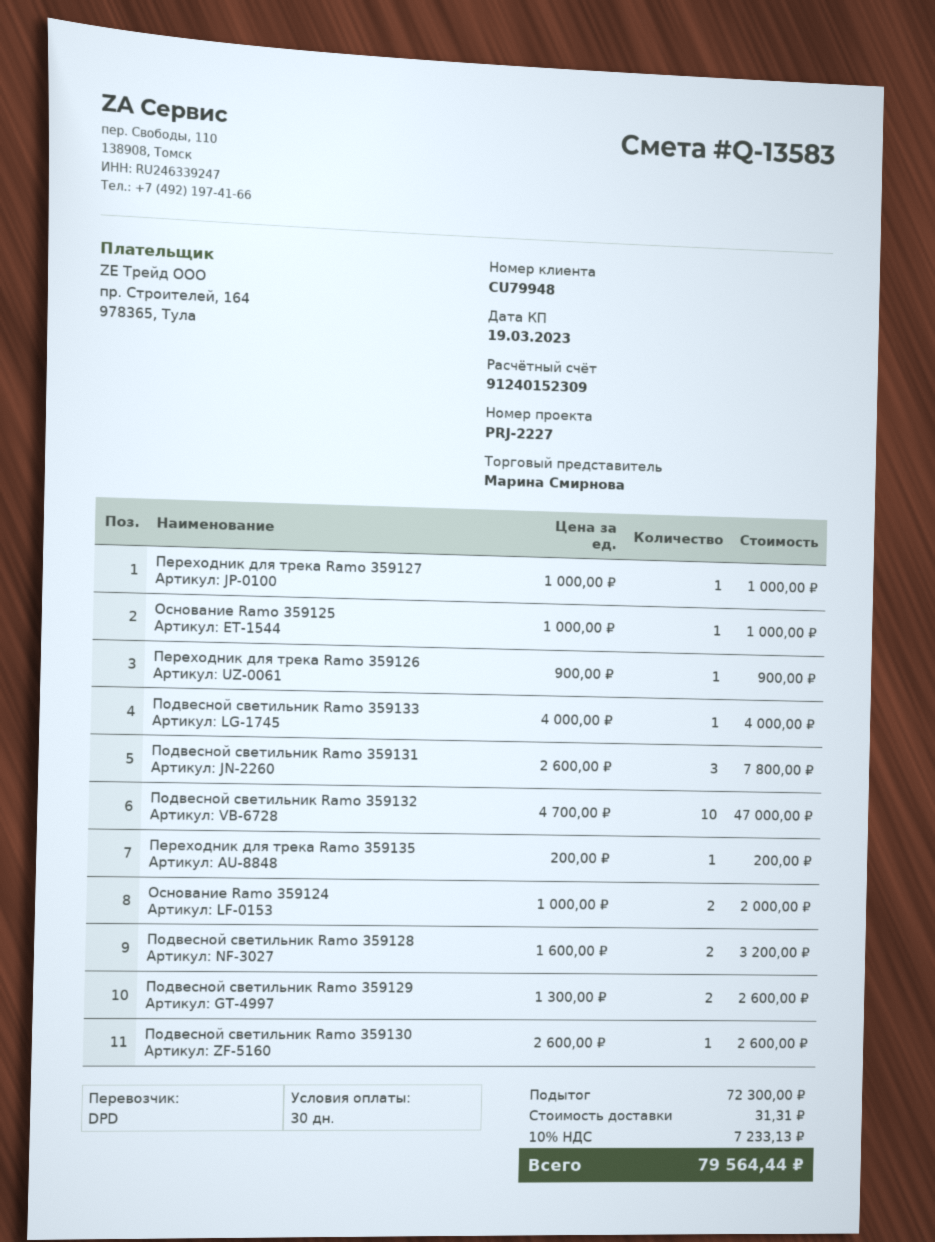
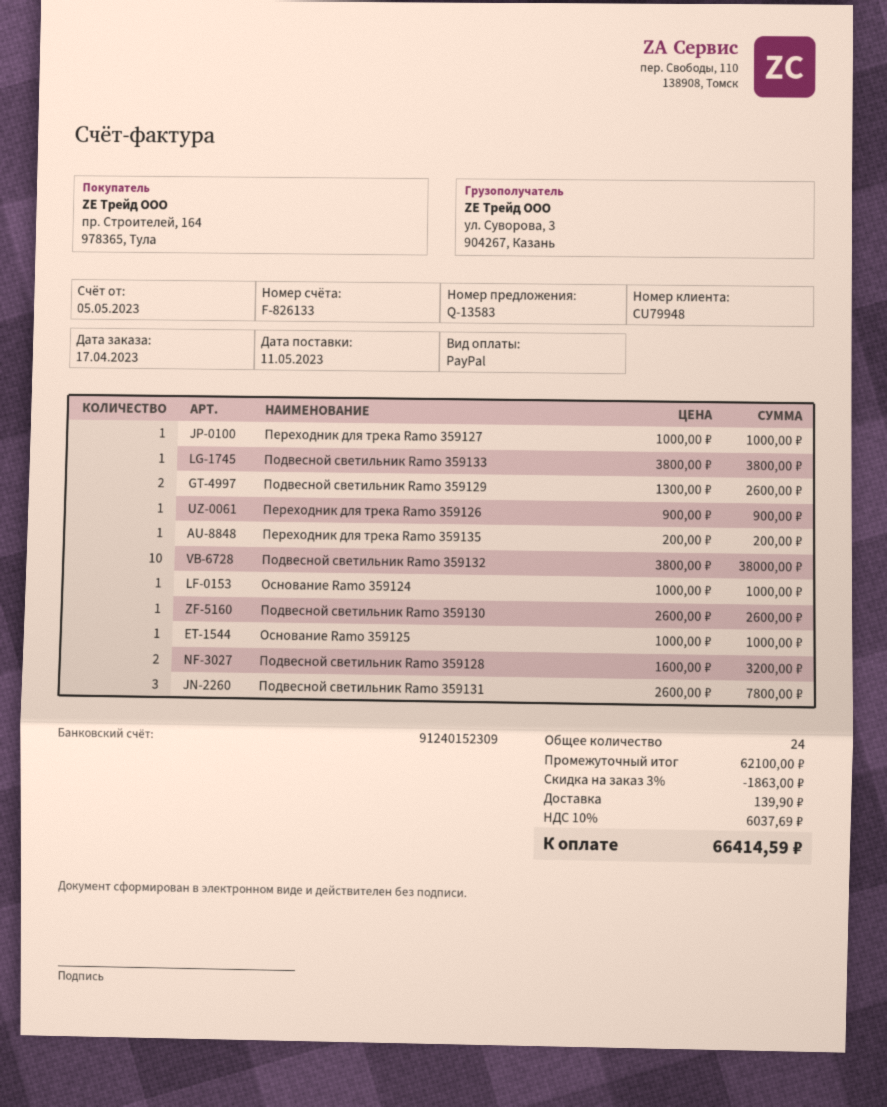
Подвесной светильник Ramo 359133: 1 x 4000.00 = 4000.00 -> 1 x 3800.00 = 3800.00
Подвесной светильник Ramo 359132: 10 x 4700.00 = 47000.00 -> 10 x 3800.00 = 38000.00
Основание Ramo 359124: 2 x 1000.00 = 2000.00 -> 1 x 1000.00 = 1000.00
subtotal: 72300.00 -> 62100.00
discount: none -> 3% = 1863.00
shipping: 31.31 -> 139.90
tax: 10% = 7233.13 -> 10% = 6037.69
total: 79564.44 -> 66414.59

